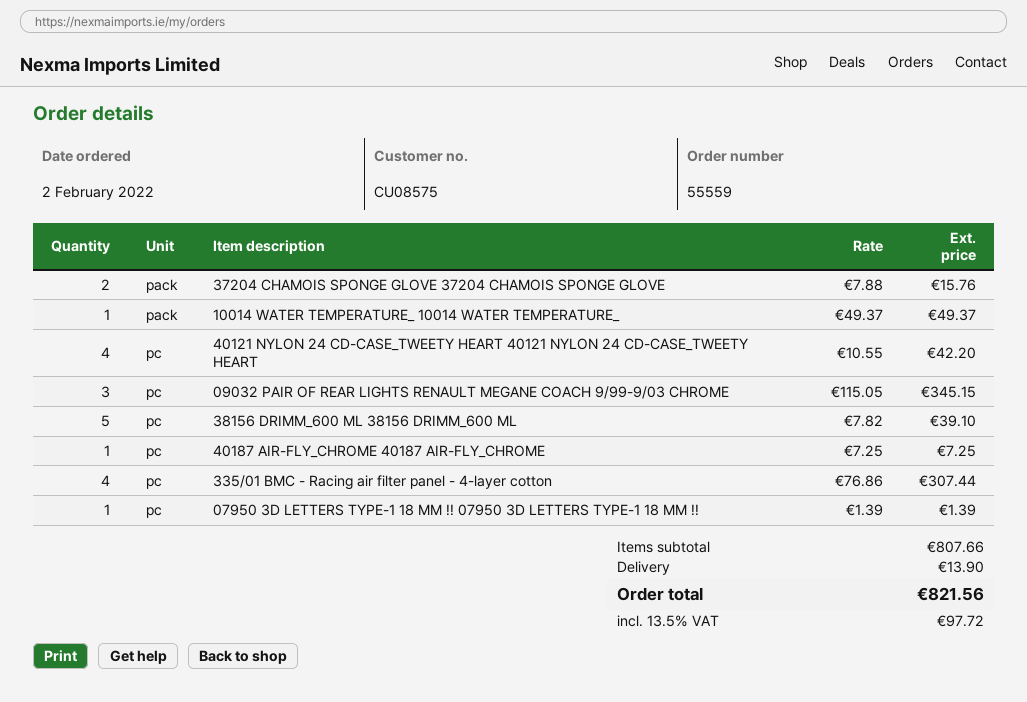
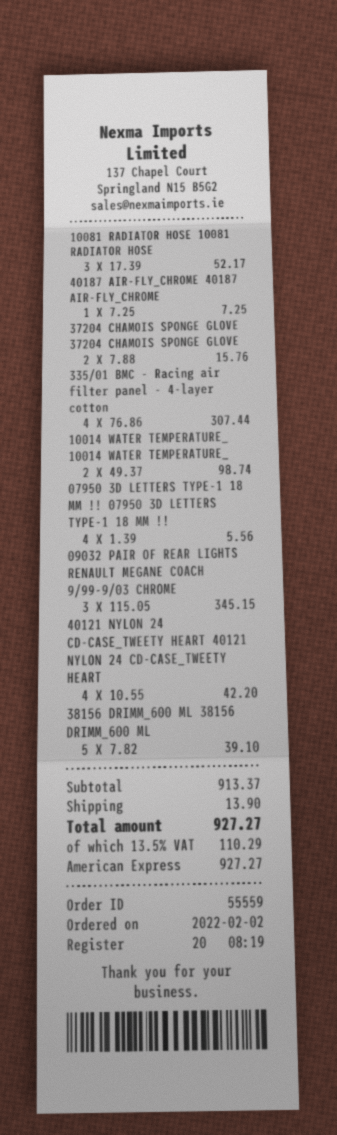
10014 WATER TEMPERATURE_ 10014 WATER TEMPERATURE_: 1 x 49.37 = 49.37 -> 2 x 49.37 = 98.74
07950 3D LETTERS TYPE-1 18 MM !! 07950 3D LETTERS TYPE-1 18 MM !!: 1 x 1.39 = 1.39 -> 4 x 1.39 = 5.56
10081 RADIATOR HOSE 10081 RADIATOR HOSE: none -> 3 x 17.39 = 52.17
subtotal: 807.66 -> 913.37
tax: 13.5% = 97.72 -> 13.5% = 110.29
total: 821.56 -> 927.27

